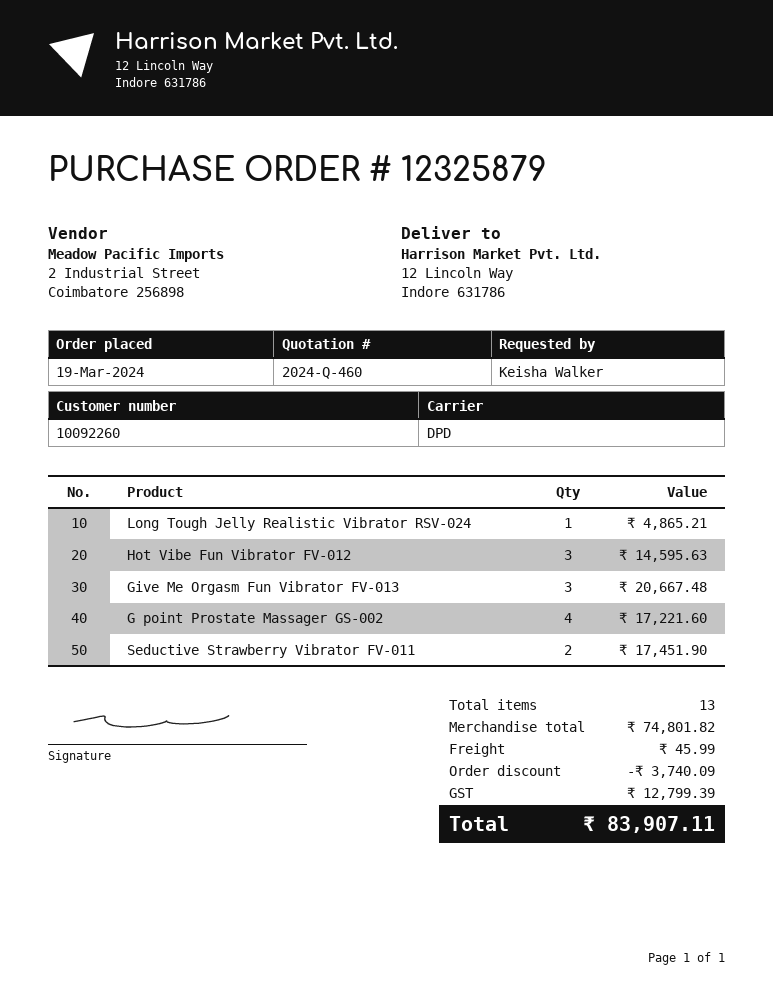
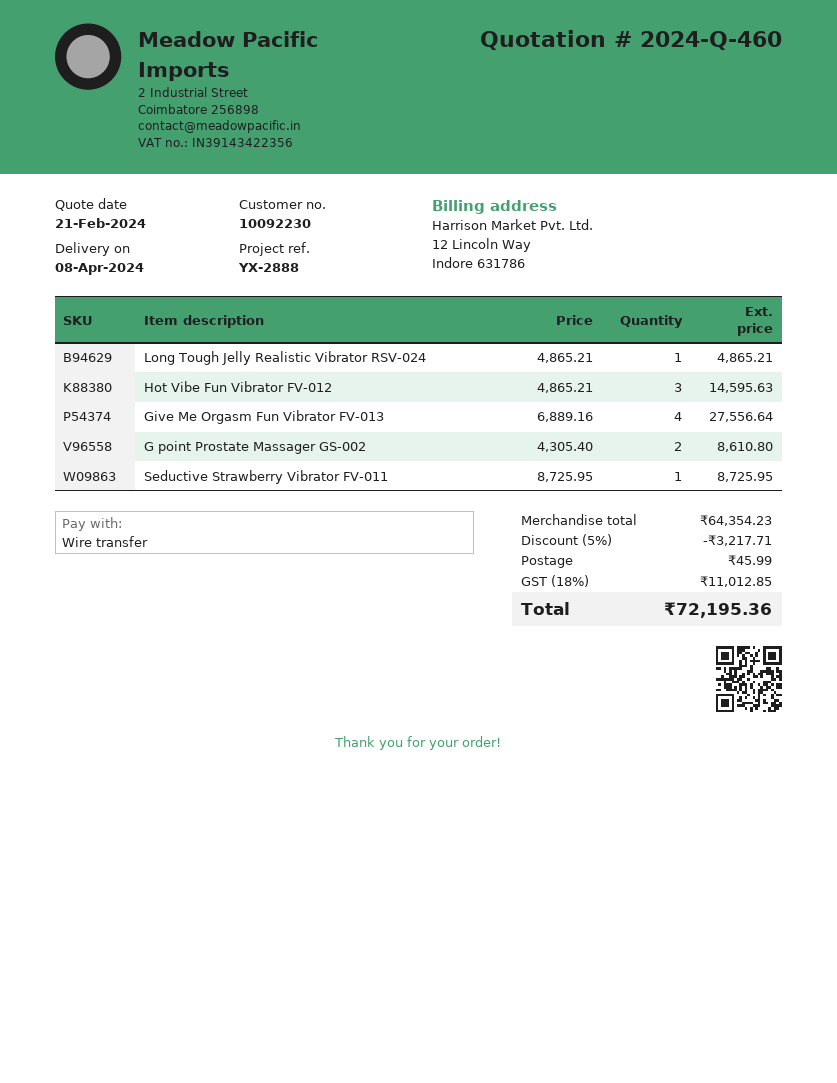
customer number: 10092260 -> 10092230
Give Me Orgasm Fun Vibrator FV-013: 3 for 20667.48 -> 4 for 27556.64
G point Prostate Massager GS-002: 4 for 17221.60 -> 2 for 8610.80
Seductive Strawberry Vibrator FV-011: 2 for 17451.90 -> 1 for 8725.95
subtotal: 74801.82 -> 64354.23
discount: 3740.09 -> 3217.71
tax: 12799.39 -> 11012.85
total: 83907.11 -> 72195.36

